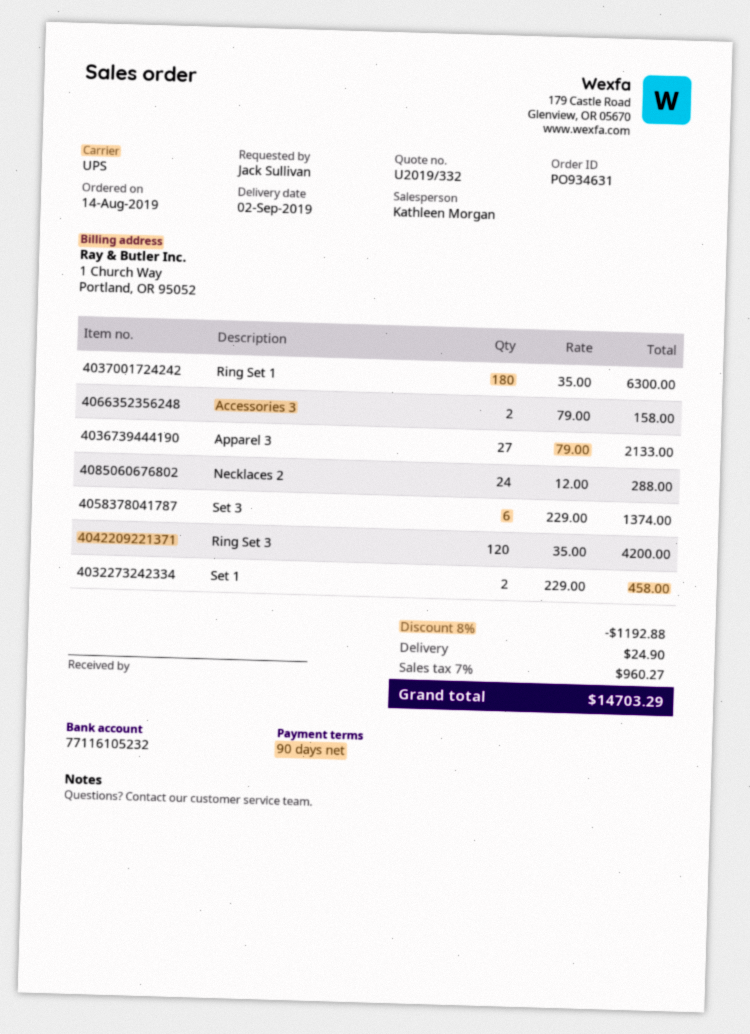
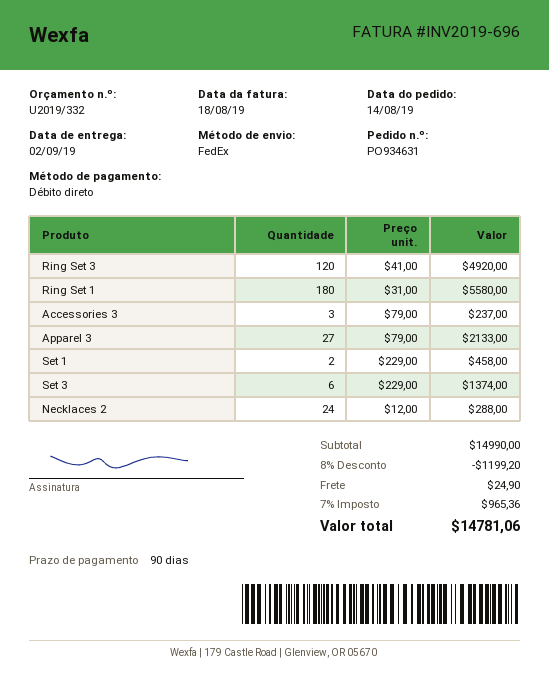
shipping method: UPS -> FedEx
Ring Set 1: 180 x 35.00 = 6300.00 -> 180 x 31.00 = 5580.00
Accessories 3: 2 x 79.00 = 158.00 -> 3 x 79.00 = 237.00
Ring Set 3: 120 x 35.00 = 4200.00 -> 120 x 41.00 = 4920.00
discount: 8% = 1192.88 -> 8% = 1199.20
tax: 7% = 960.27 -> 7% = 965.36
total: 14703.29 -> 14781.06

